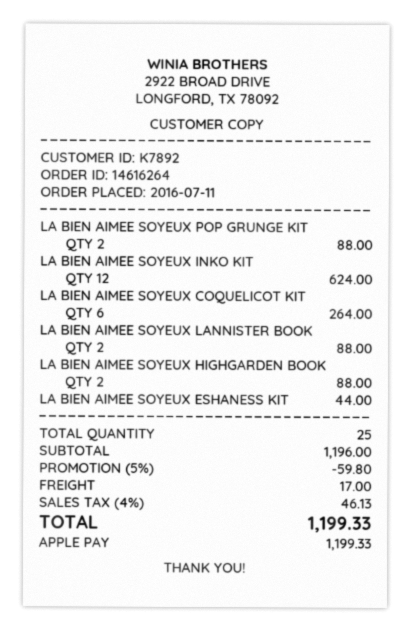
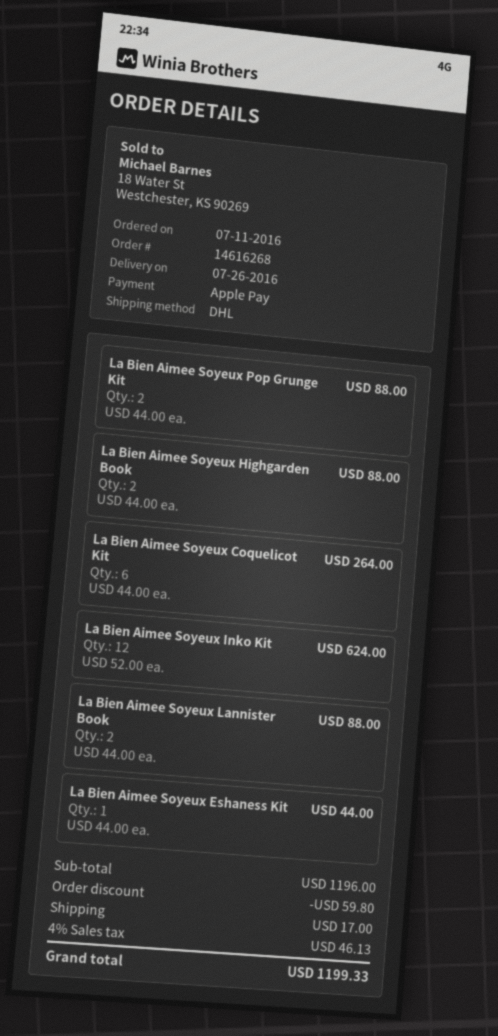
order number: 14616264 -> 14616268

